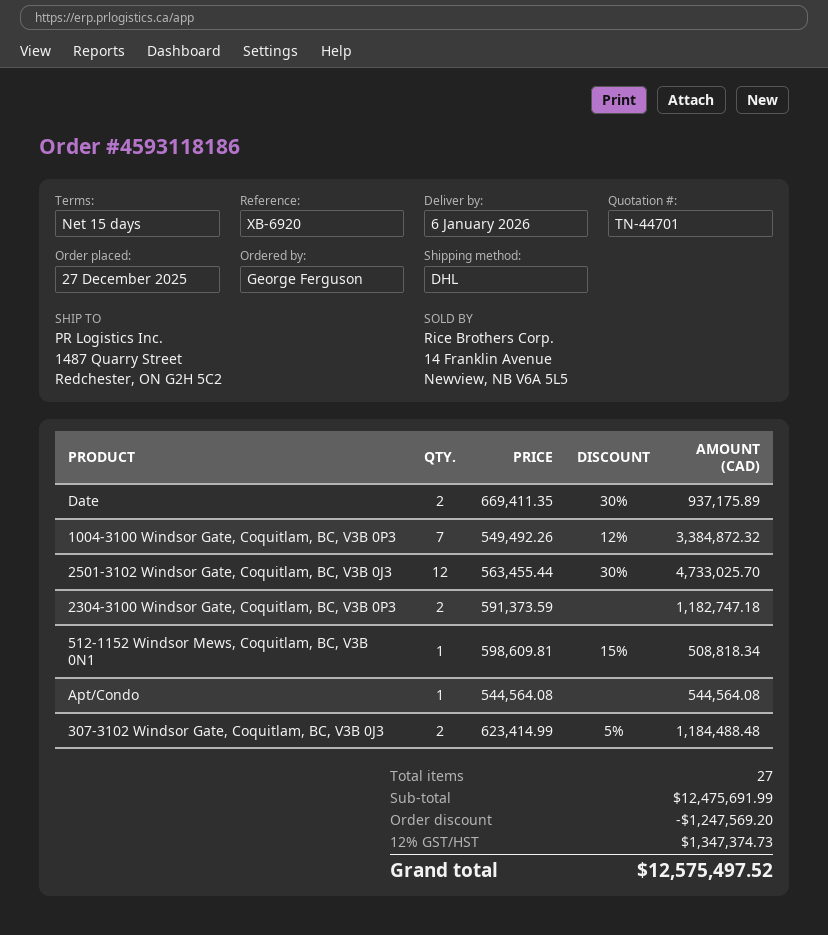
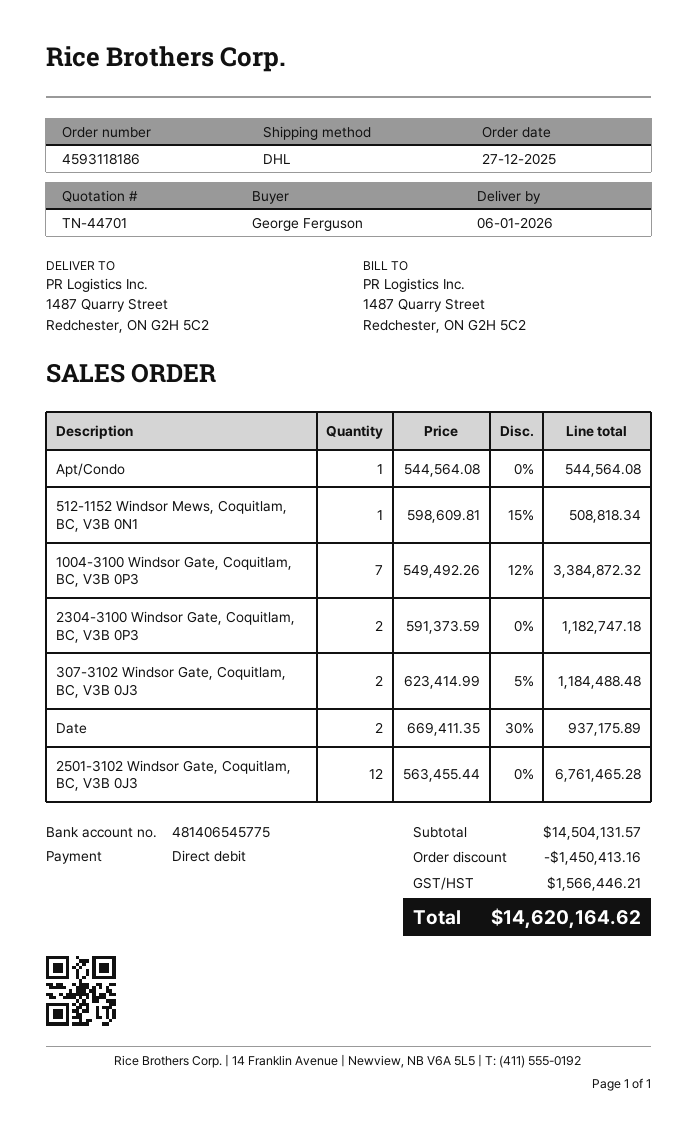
2501-3102 Windsor Gate, Coquitlam, BC, V3B 0J3: 12 x 563455.44 - 30% = 4733025.70 -> 12 x 563455.44 = 6761465.28
subtotal: 12475691.99 -> 14504131.57
discount: 1247569.20 -> 1450413.16
tax: 1347374.73 -> 1566446.21
total: 12575497.52 -> 14620164.62

